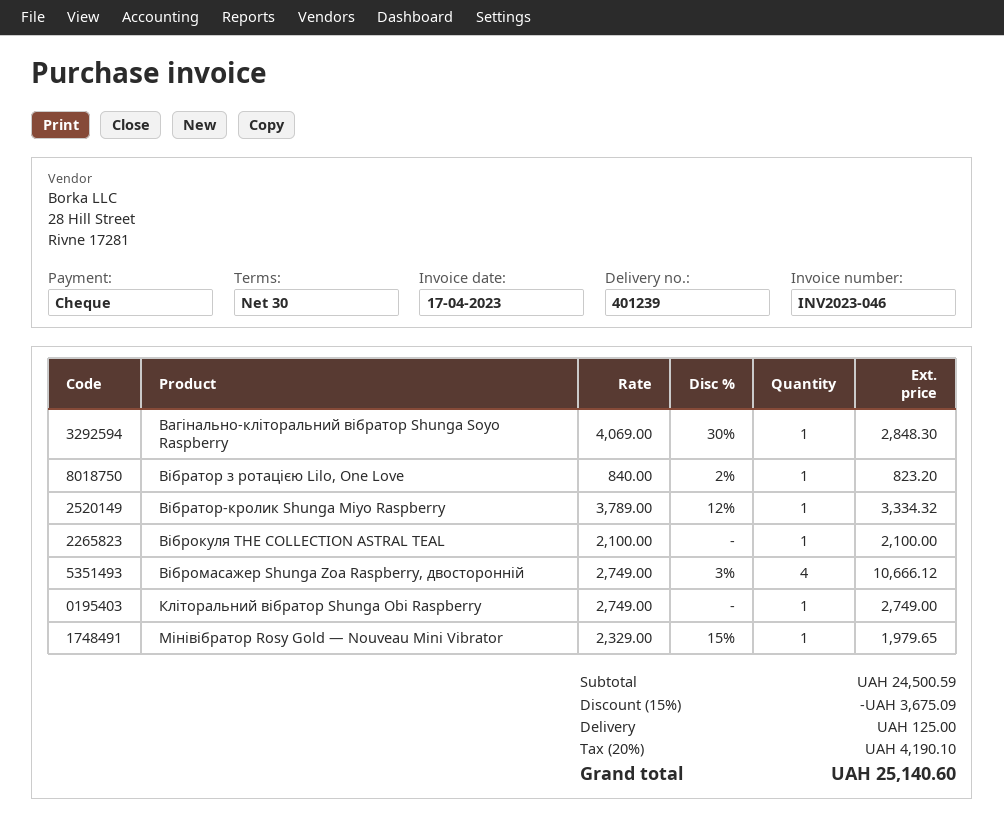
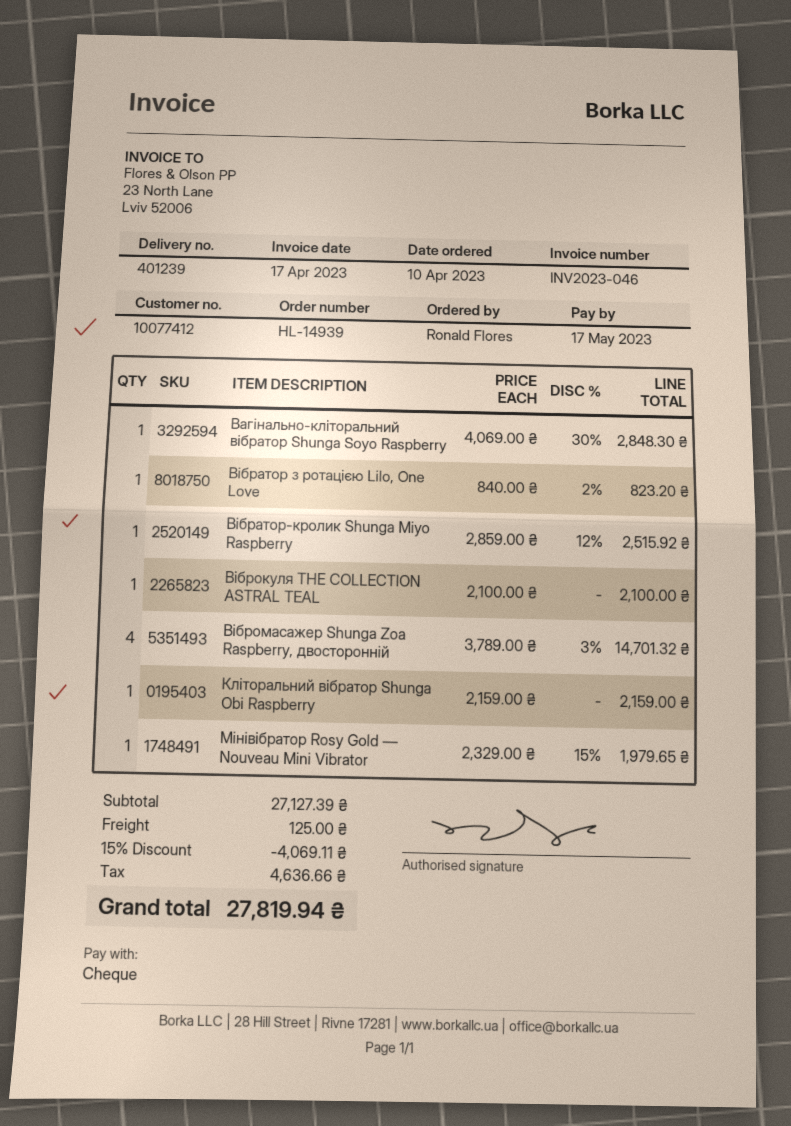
Вібратор-кролик Shunga Miyo Raspberry: 1 x 3789.00 - 12% = 3334.32 -> 1 x 2859.00 - 12% = 2515.92
Вібромасажер Shunga Zoa Raspberry, двосторонній: 4 x 2749.00 - 3% = 10666.12 -> 4 x 3789.00 - 3% = 14701.32
Кліторальний вібратор Shunga Obi Raspberry: 1 x 2749.00 = 2749.00 -> 1 x 2159.00 = 2159.00
subtotal: 24500.59 -> 27127.39
discount: 15% = 3675.09 -> 15% = 4069.11
tax: 4190.10 -> 4636.66
total: 25140.60 -> 27819.94

